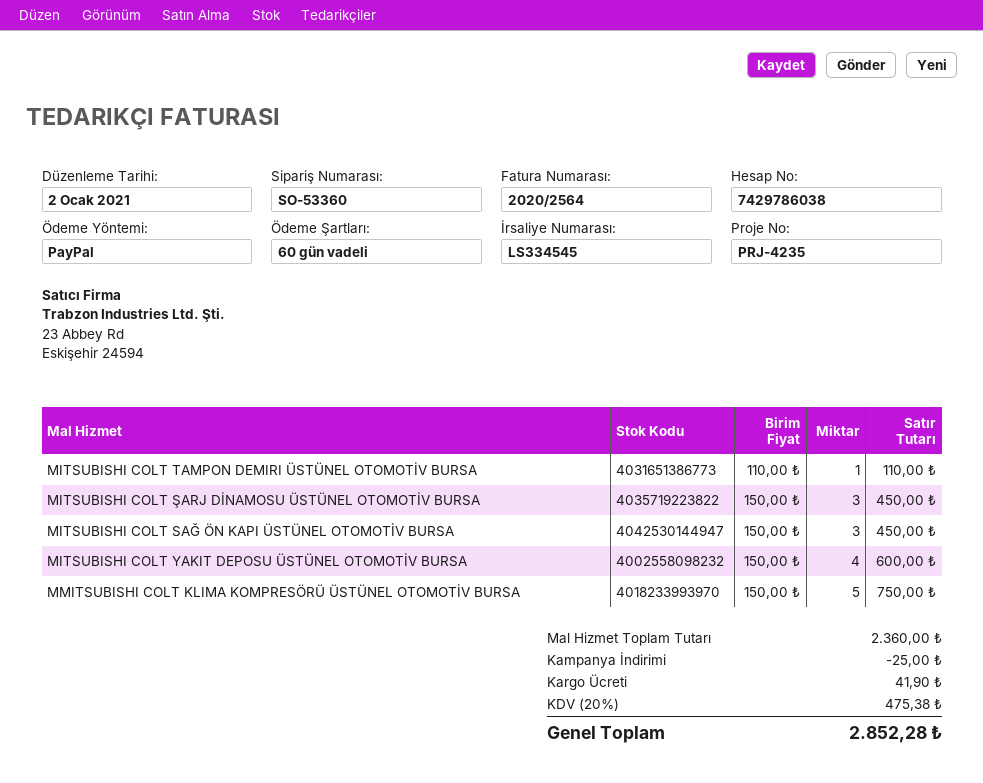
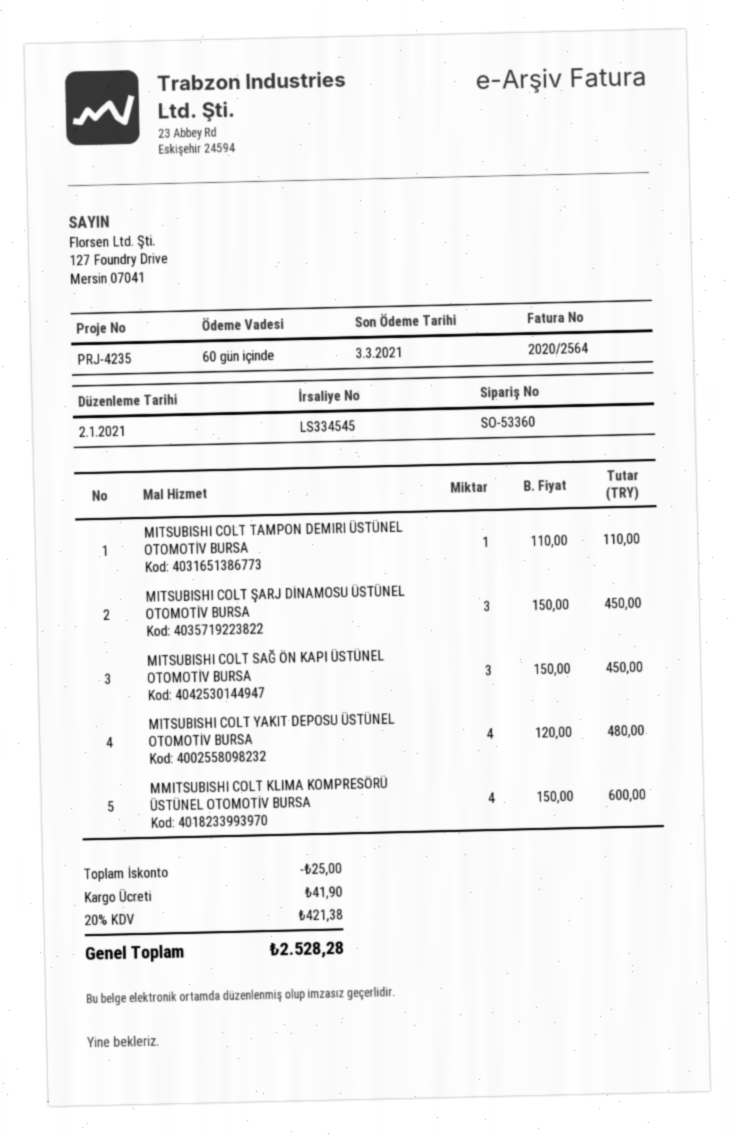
MITSUBISHI COLT YAKIT DEPOSU ÜSTÜNEL OTOMOTİV BURSA: 4 x 150.00 = 600.00 -> 4 x 120.00 = 480.00
MMITSUBISHI COLT KLIMA KOMPRESÖRÜ ÜSTÜNEL OTOMOTİV BURSA: 5 x 150.00 = 750.00 -> 4 x 150.00 = 600.00
tax: 20% = 475.38 -> 20% = 421.38
total: 2852.28 -> 2528.28

